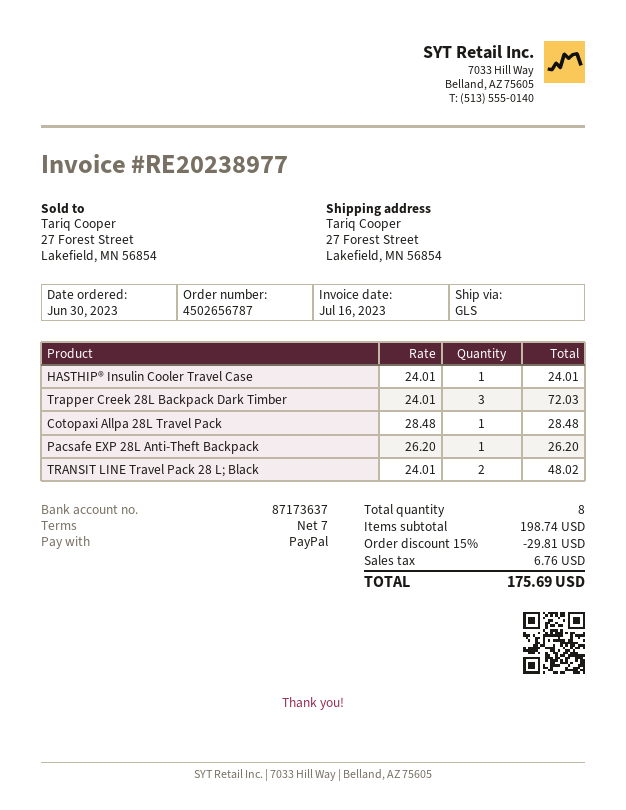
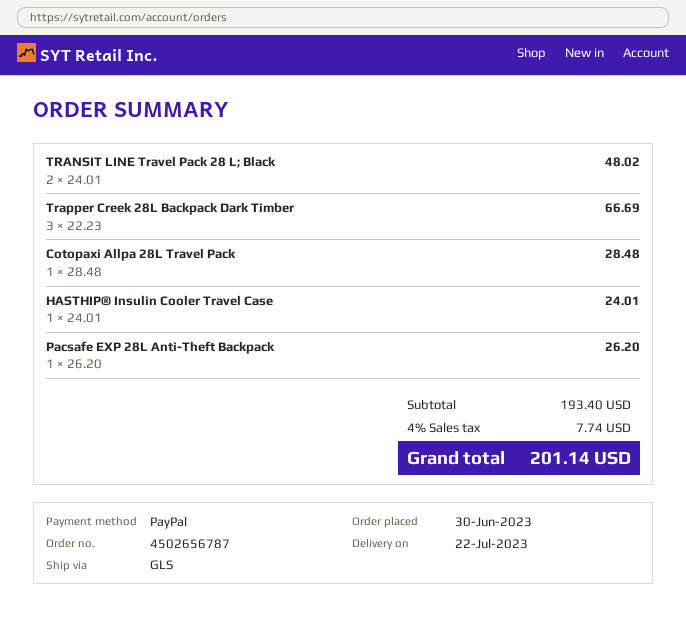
Trapper Creek 28L Backpack Dark Timber: 3 x 24.01 = 72.03 -> 3 x 22.23 = 66.69
subtotal: 198.74 -> 193.40
discount: 15% = 29.81 -> none
tax: 6.76 -> 7.74
total: 175.69 -> 201.14

